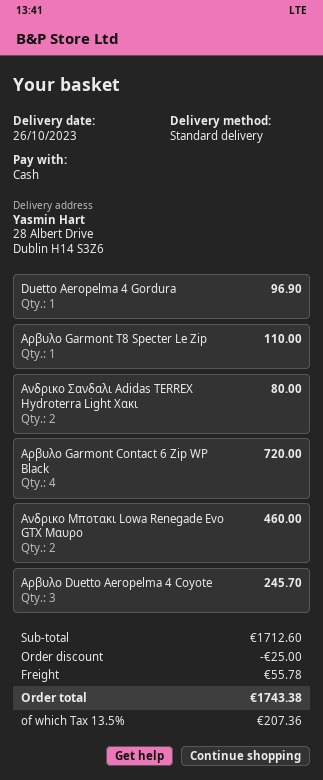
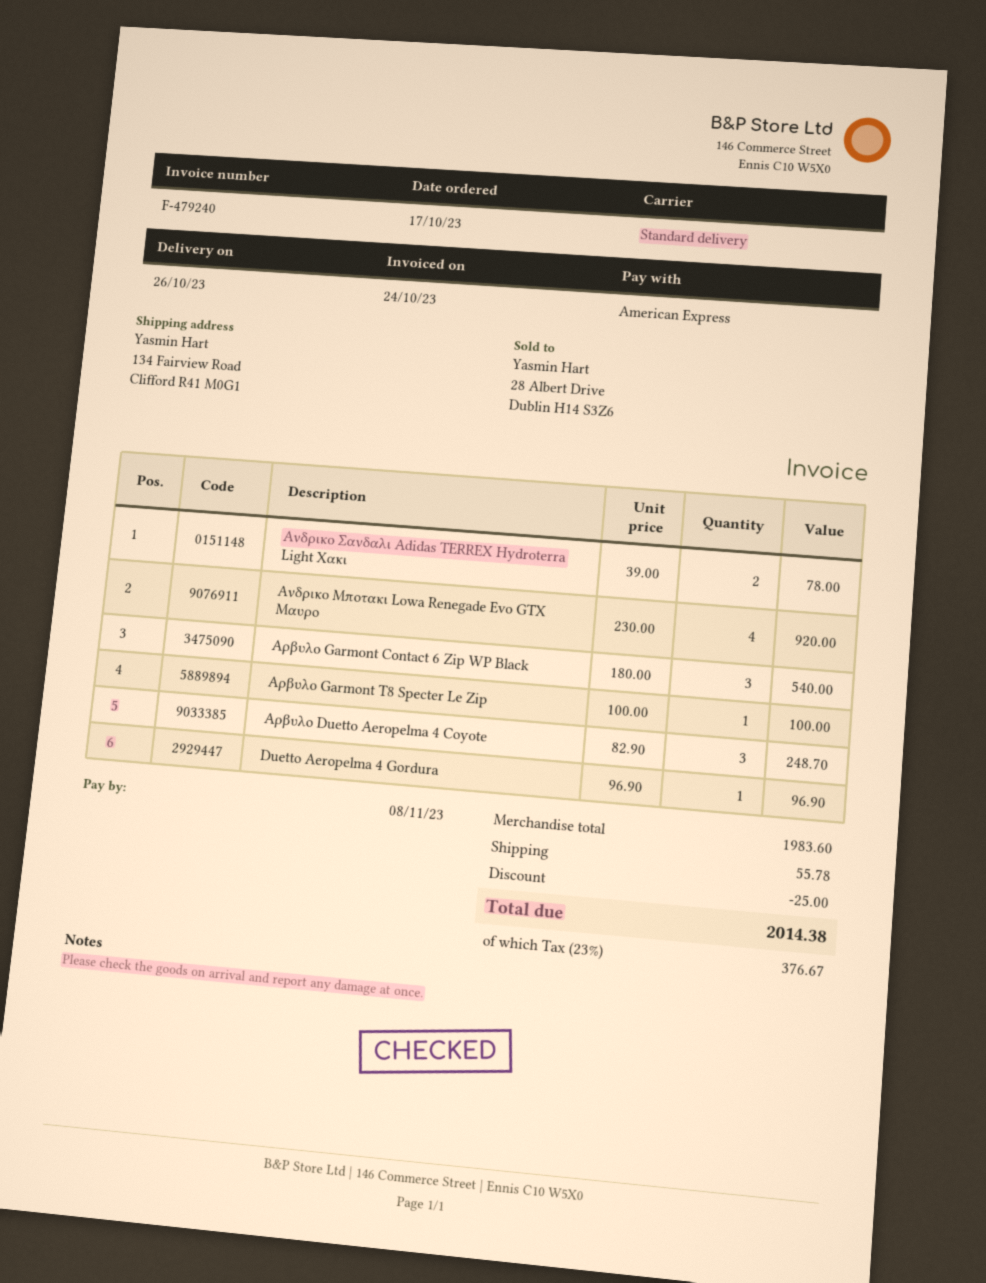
payment method: cash -> American Express
ship to: 28 Albert Drive, Dublin H14 S3Z6 -> 134 Fairview Road, Clifford R41 M0G1
Αρβυλο Garmont T8 Specter Le Zip: 1 for 110.00 -> 1 for 100.00
Ανδρικο Σανδαλι Adidas TERREX Hydroterra Light Χακι: 2 for 80.00 -> 2 for 78.00
Αρβυλο Garmont Contact 6 Zip WP Black: 4 for 720.00 -> 3 for 540.00
Ανδρικο Μποτακι Lowa Renegade Evo GTX Μαυρο: 2 for 460.00 -> 4 for 920.00
Αρβυλο Duetto Aeropelma 4 Coyote: 3 for 245.70 -> 3 for 248.70
subtotal: 1712.60 -> 1983.60
tax: 13.5% = 207.36 -> 23% = 376.67
total: 1743.38 -> 2014.38

